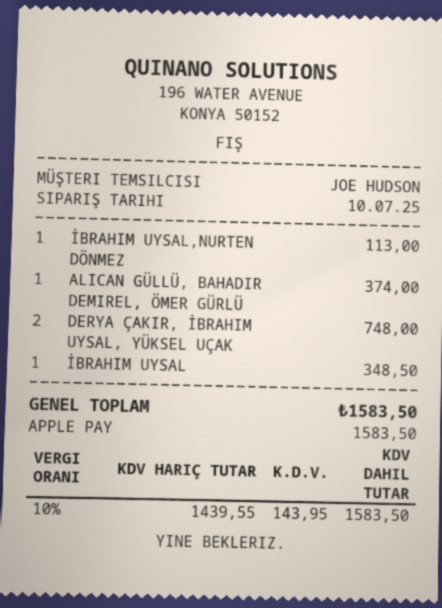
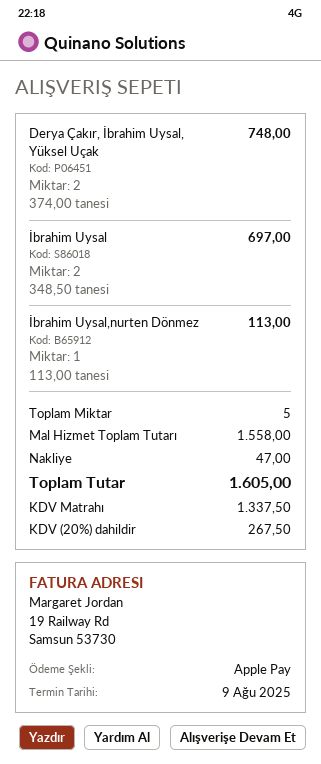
ALICAN GÜLLÜ, BAHADIR DEMIREL, ÖMER GÜRLÜ: 1 for 374.00 -> none
İBRAHIM UYSAL: 1 for 348.50 -> 2 for 697.00
shipping: none -> 47.00
net: 1439.55 -> 1337.50
tax: 10% = 143.95 -> 20% = 267.50
total: 1583.50 -> 1605.00

